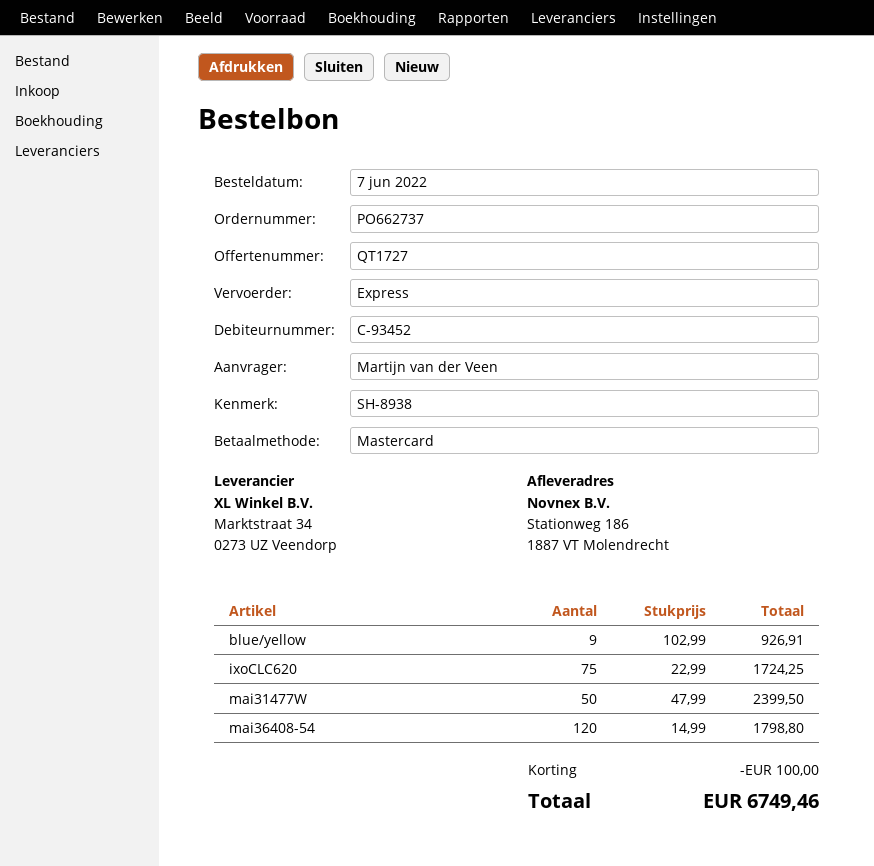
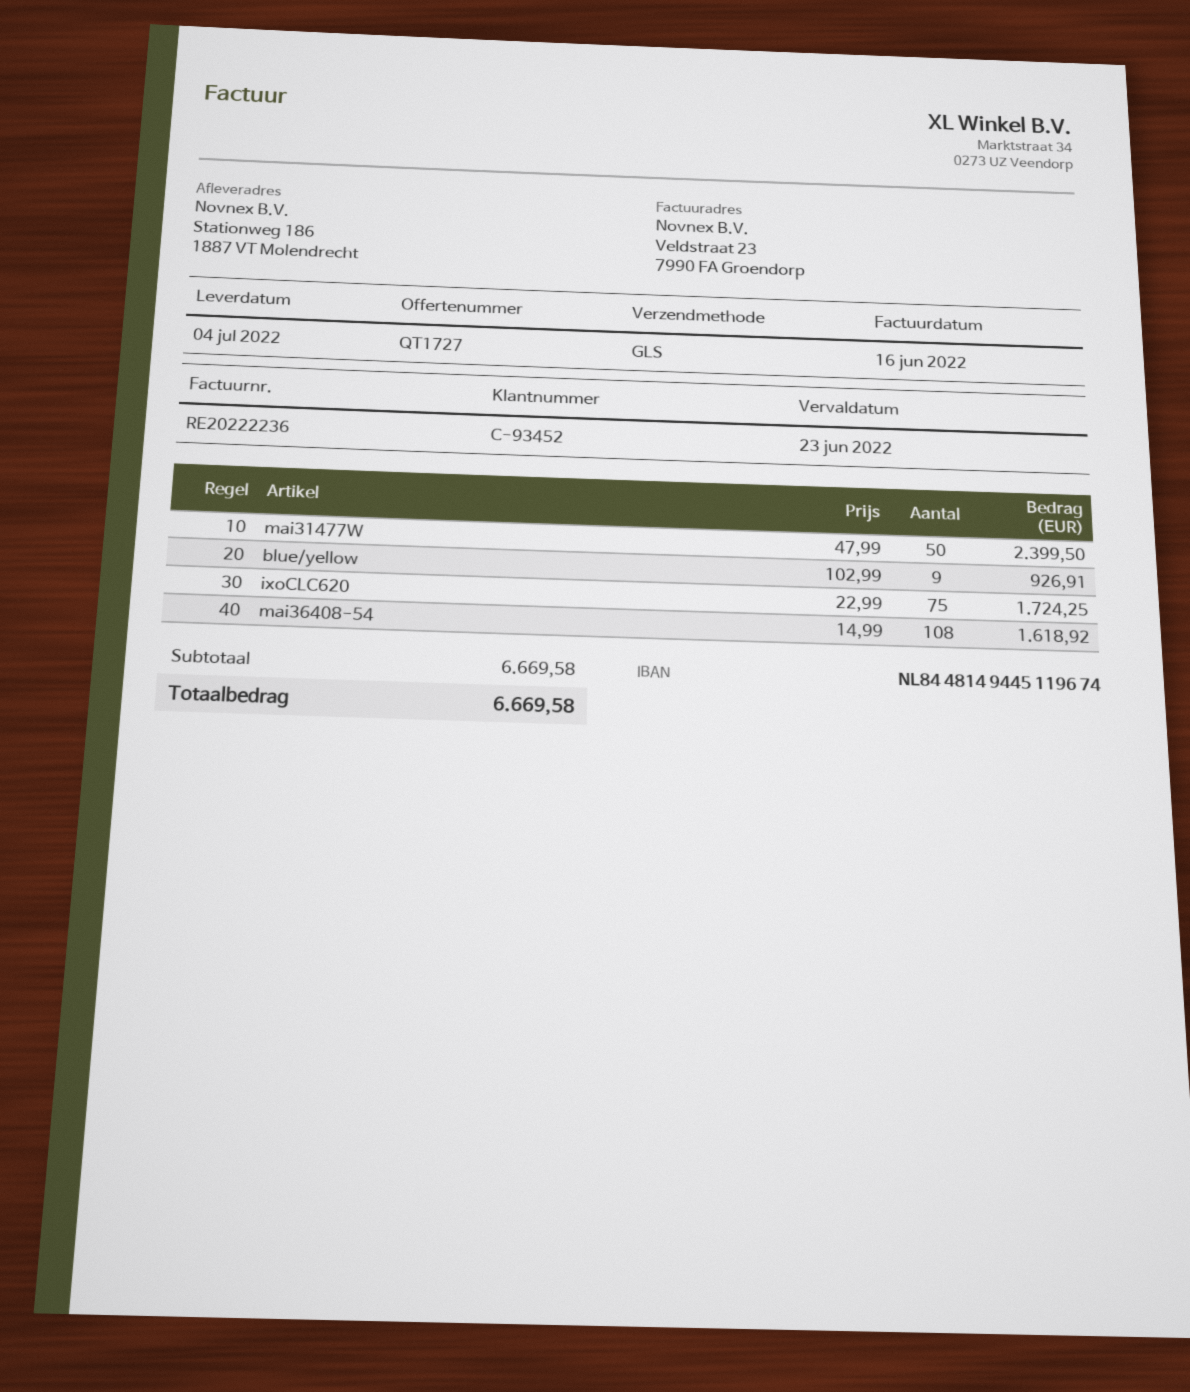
shipping method: express -> GLS
mai36408-54: 120 x 14.99 = 1798.80 -> 108 x 14.99 = 1618.92
discount: 100.00 -> none
total: 6749.46 -> 6669.58

